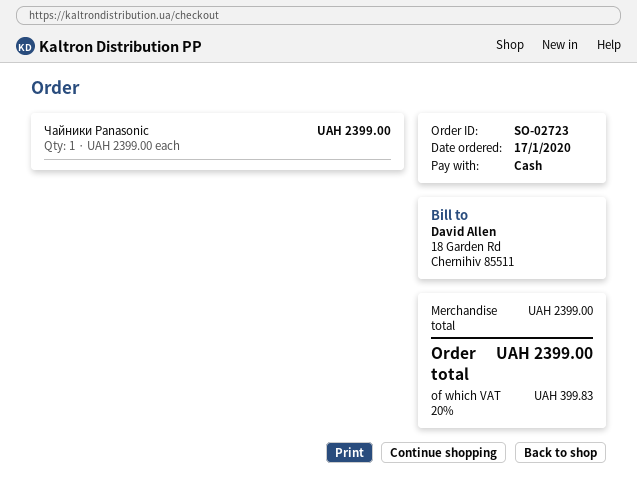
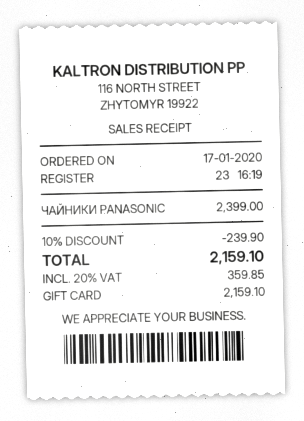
payment method: cash -> gift card
discount: none -> 10% = 239.90
tax: 20% = 399.83 -> 20% = 359.85
total: 2399.00 -> 2159.10

